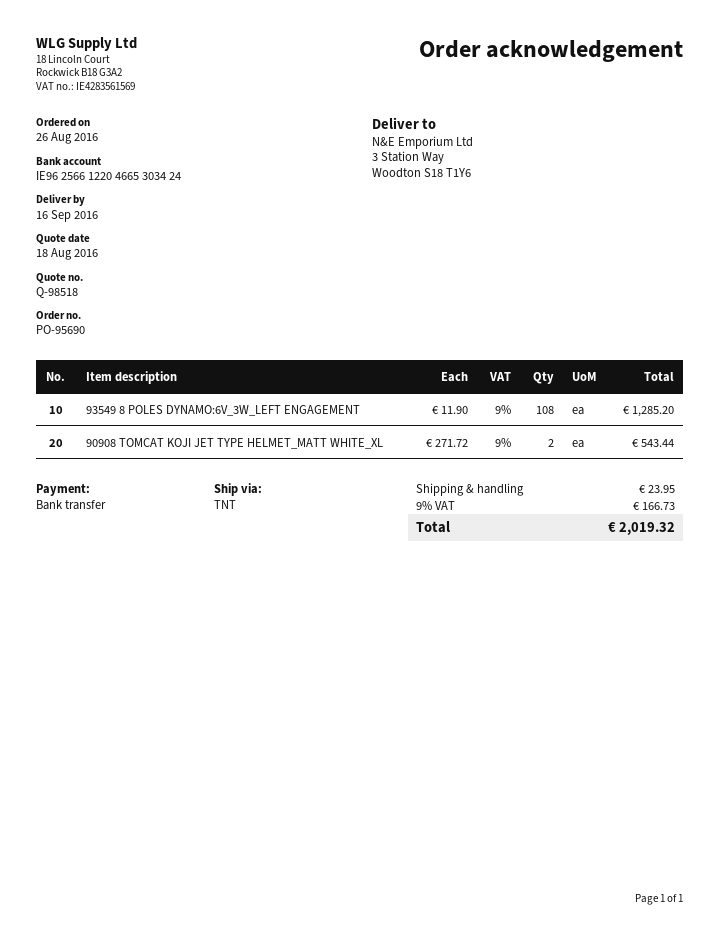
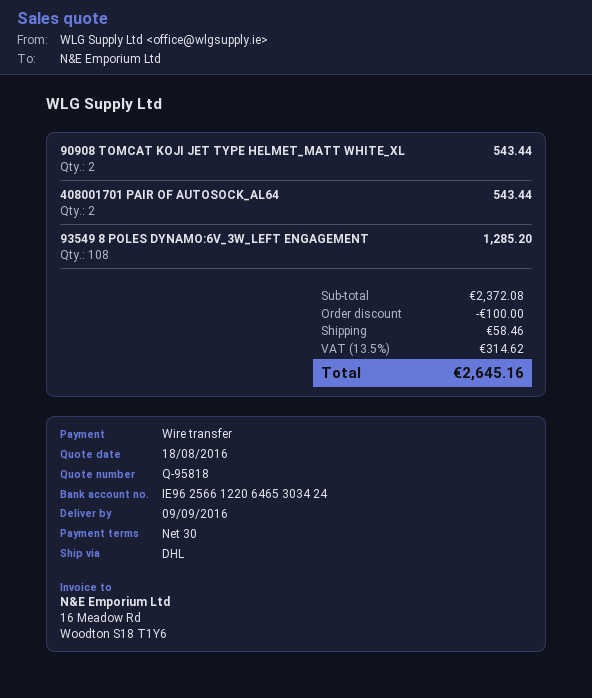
quote number: Q-98518 -> Q-95818
delivery date: 2016-09-16 -> 2016-09-09
bank account: IE96256612204665303424 -> IE96256612206465303424
shipping method: TNT -> DHL
408001701 PAIR OF AUTOSOCK_AL64: none -> 2 for 543.44
discount: none -> 100.00
shipping: 23.95 -> 58.46
tax: 9% = 166.73 -> 13.5% = 314.62
total: 2019.32 -> 2645.16

